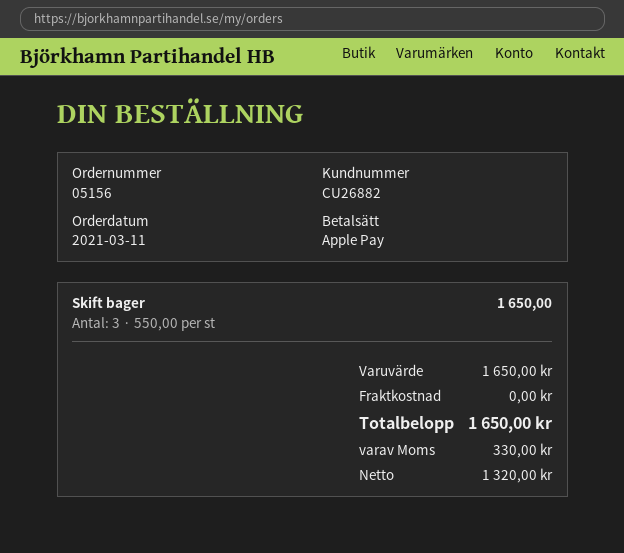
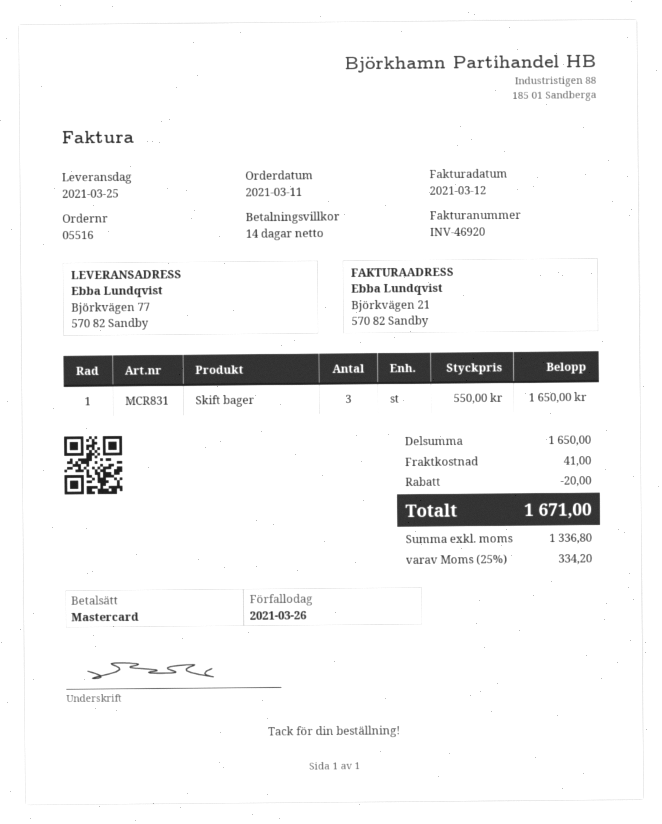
order number: 05156 -> 05516
payment method: Apple Pay -> Mastercard
discount: none -> 20.00
shipping: 0.00 -> 41.00
net: 1320.00 -> 1336.80
tax: 330.00 -> 334.20
total: 1650.00 -> 1671.00

